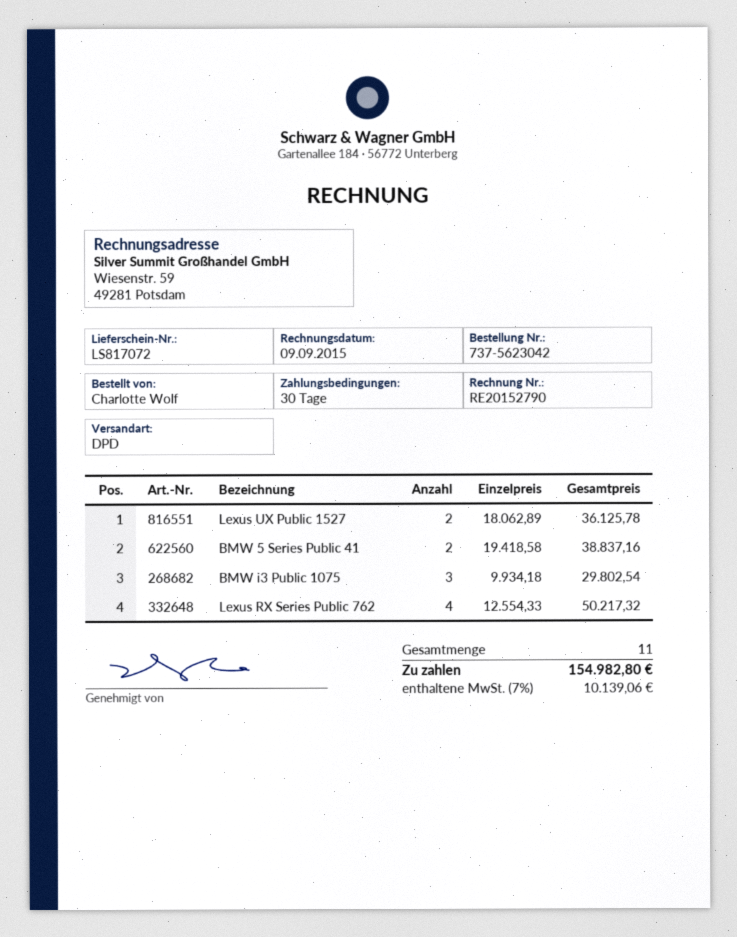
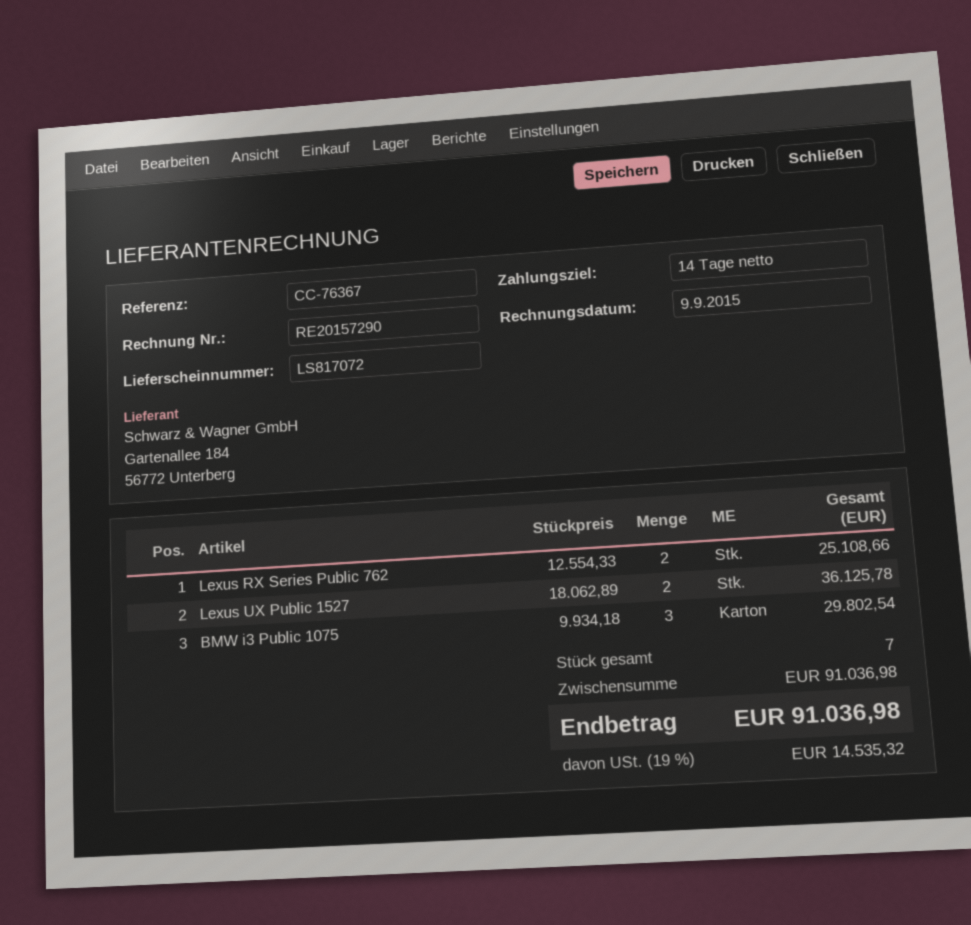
invoice number: RE20152790 -> RE20157290
payment terms: 30 days -> 14 days
BMW 5 Series Public 41: 2 x 19418.58 = 38837.16 -> none
Lexus RX Series Public 762: 4 x 12554.33 = 50217.32 -> 2 x 12554.33 = 25108.66
total quantity: 11 -> 7
tax: 7% = 10139.06 -> 19% = 14535.32
total: 154982.80 -> 91036.98

